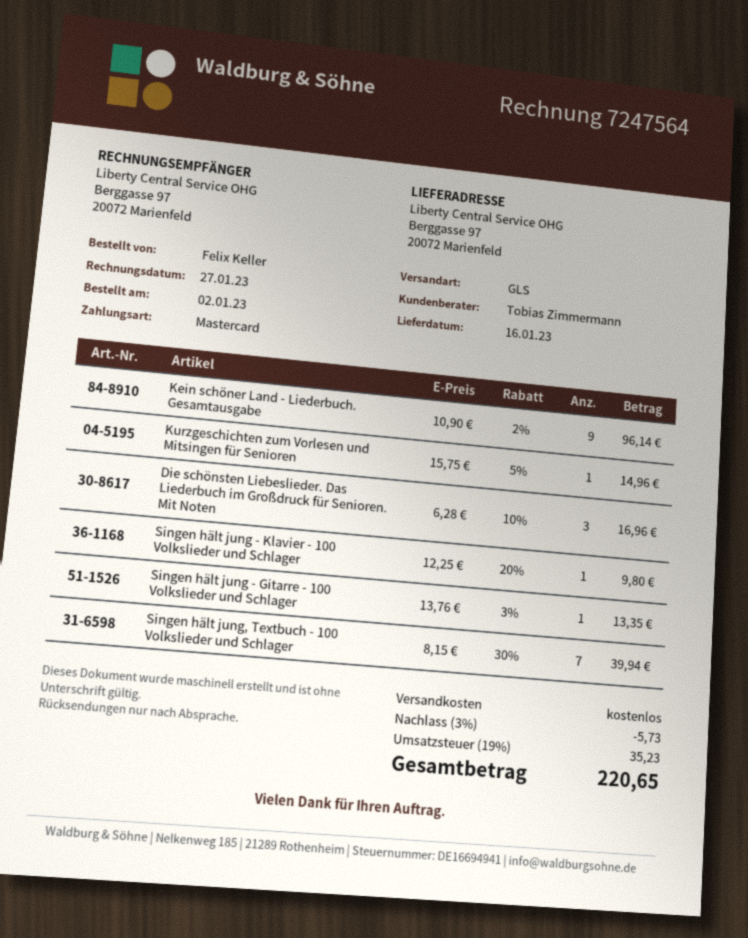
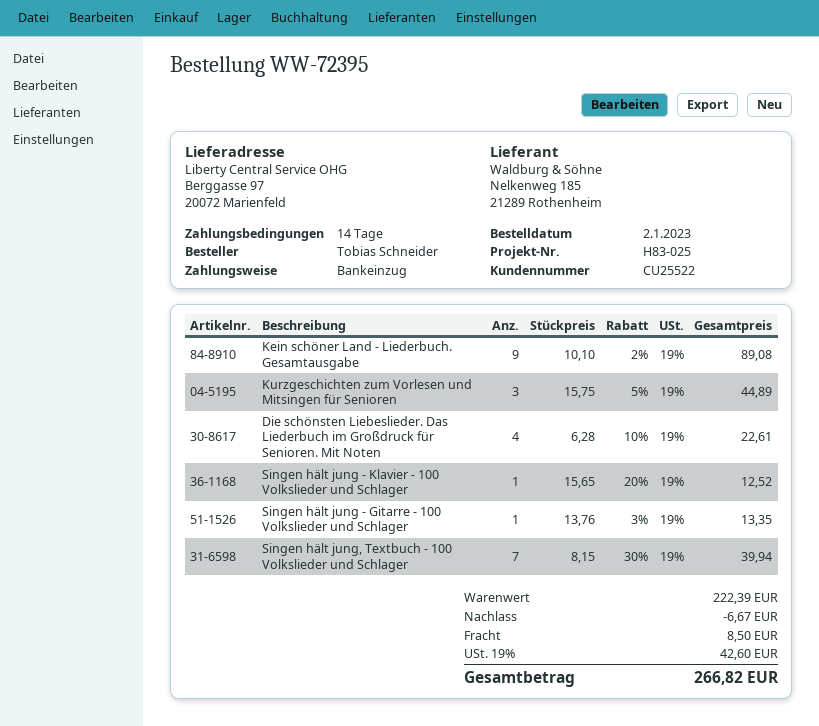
ordered by: Felix Keller -> Tobias Schneider
payment method: Mastercard -> direct debit
Kein schöner Land - Liederbuch. Gesamtausgabe: 9 x 10.90 - 2% = 96.14 -> 9 x 10.10 - 2% = 89.08
Kurzgeschichten zum Vorlesen und Mitsingen für Senioren: 1 x 15.75 - 5% = 14.96 -> 3 x 15.75 - 5% = 44.89
Die schönsten Liebeslieder. Das Liederbuch im Großdruck für Senioren. Mit Noten: 3 x 6.28 - 10% = 16.96 -> 4 x 6.28 - 10% = 22.61
Singen hält jung - Klavier - 100 Volkslieder und Schlager: 1 x 12.25 - 20% = 9.80 -> 1 x 15.65 - 20% = 12.52
discount: 5.73 -> 6.67
shipping: 0.00 -> 8.50
tax: 19% = 35.23 -> 19% = 42.60
total: 220.65 -> 266.82

